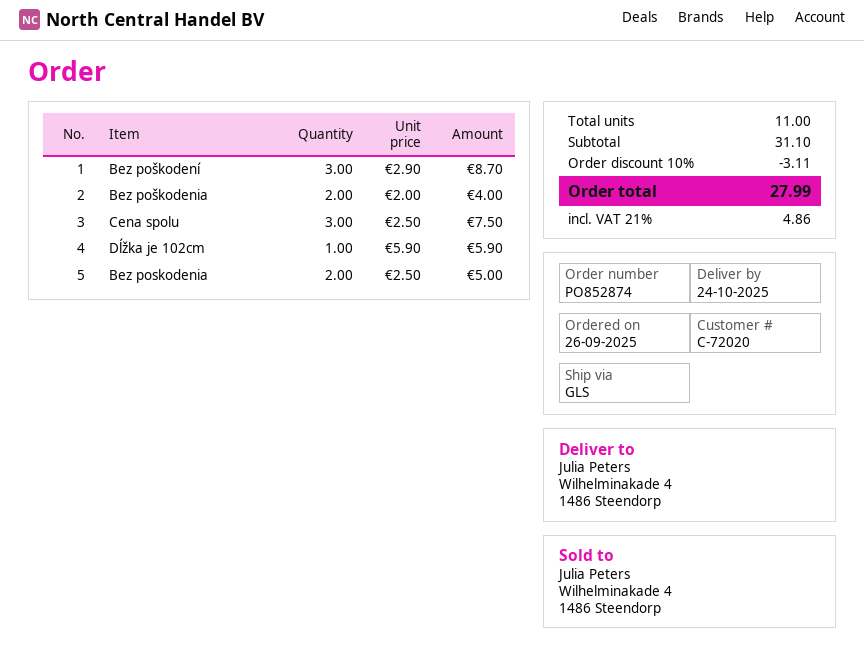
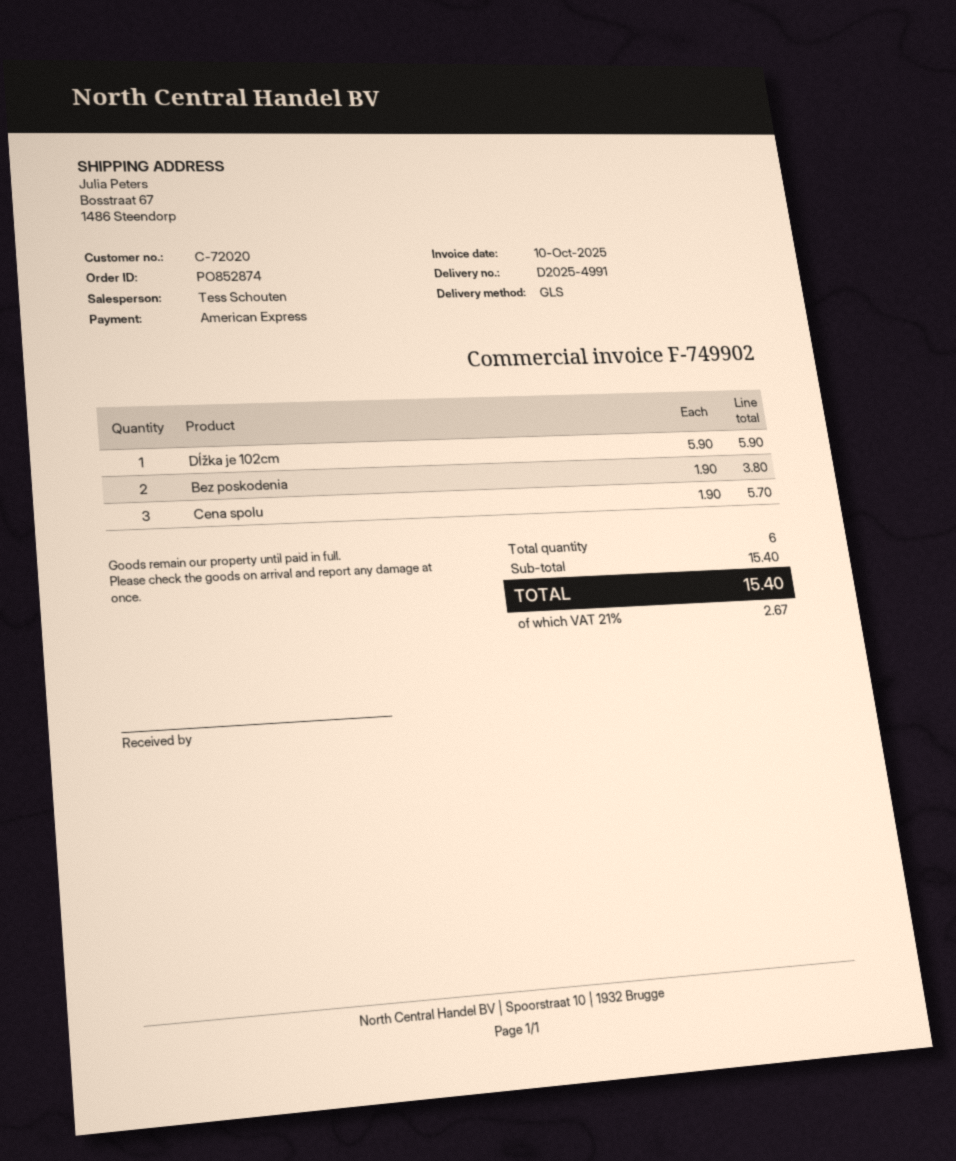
ship to: Wilhelminakade 4, 1486 Steendorp -> Bosstraat 67, 1486 Steendorp
Bez poškodení: 3 x 2.90 = 8.70 -> none
Bez poškodenia: 2 x 2.00 = 4.00 -> none
Cena spolu: 3 x 2.50 = 7.50 -> 3 x 1.90 = 5.70
Bez poskodenia: 2 x 2.50 = 5.00 -> 2 x 1.90 = 3.80
total quantity: 11 -> 6
subtotal: 31.10 -> 15.40
discount: 10% = 3.11 -> none
tax: 21% = 4.86 -> 21% = 2.67
total: 27.99 -> 15.40

